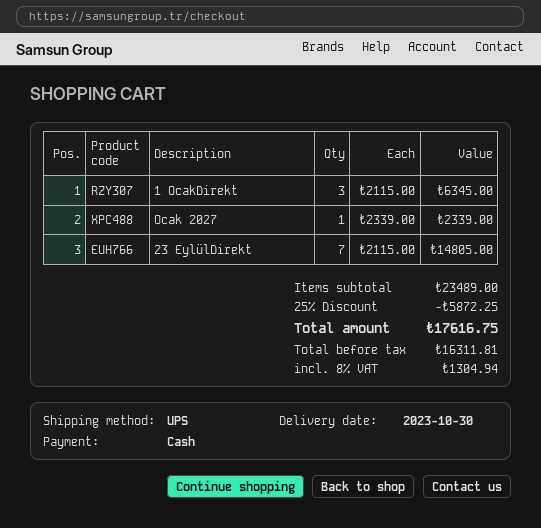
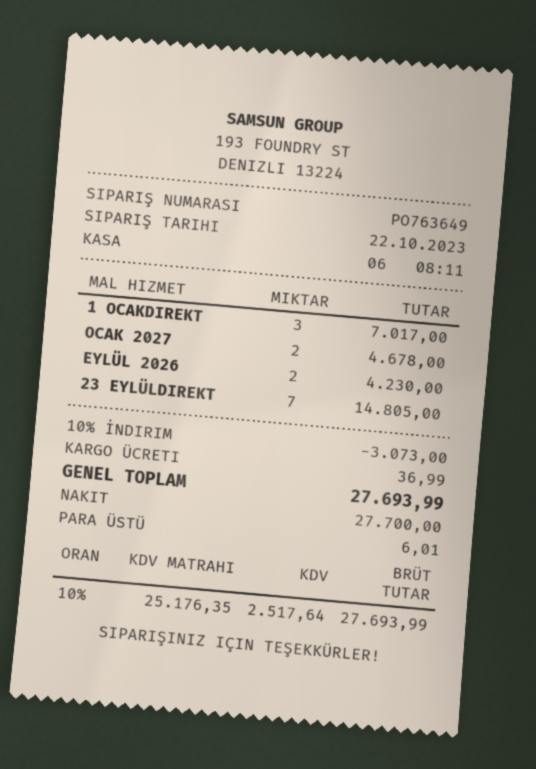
1 OcakDirekt: 3 for 6345.00 -> 3 for 7017.00
Ocak 2027: 1 for 2339.00 -> 2 for 4678.00
EYLÜL 2026: none -> 2 for 4230.00
discount: 25% = 5872.25 -> 10% = 3073.00
shipping: none -> 36.99
net: 16311.81 -> 25176.35
tax: 8% = 1304.94 -> 10% = 2517.64
total: 17616.75 -> 27693.99

